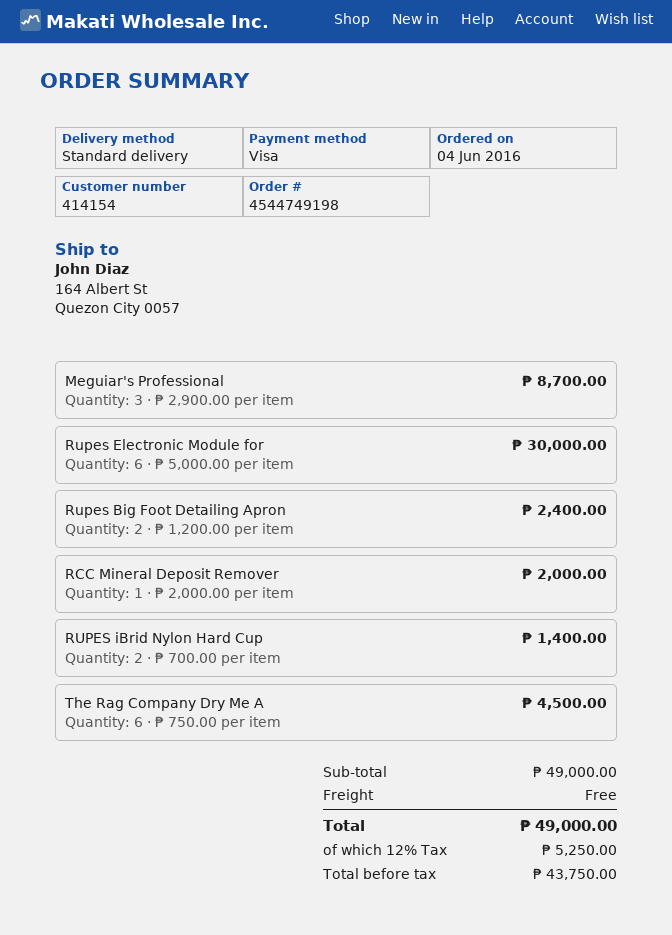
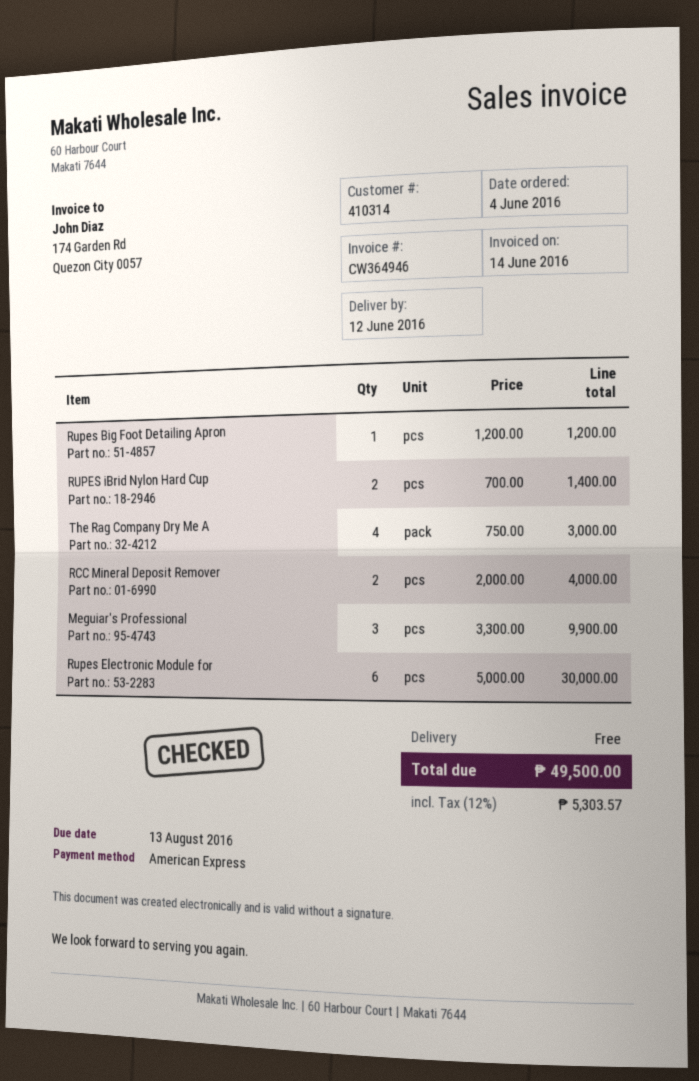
customer number: 414154 -> 410314
payment method: Visa -> American Express
Meguiar's Professional: 3 x 2900.00 = 8700.00 -> 3 x 3300.00 = 9900.00
Rupes Big Foot Detailing Apron: 2 x 1200.00 = 2400.00 -> 1 x 1200.00 = 1200.00
RCC Mineral Deposit Remover: 1 x 2000.00 = 2000.00 -> 2 x 2000.00 = 4000.00
The Rag Company Dry Me A: 6 x 750.00 = 4500.00 -> 4 x 750.00 = 3000.00
tax: 12% = 5250.00 -> 12% = 5303.57
total: 49000.00 -> 49500.00

